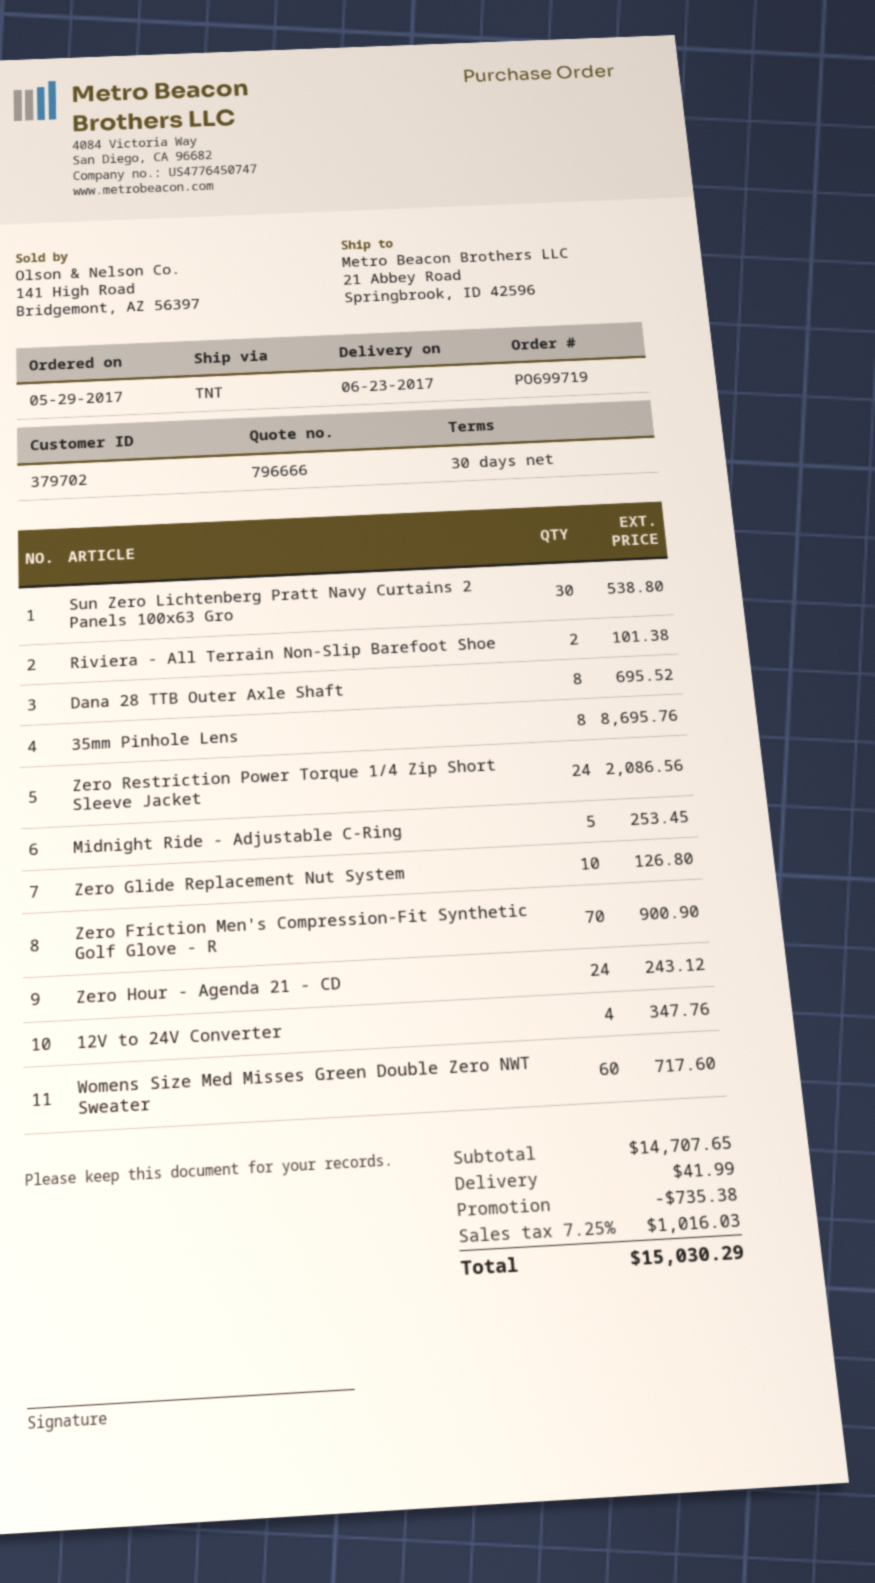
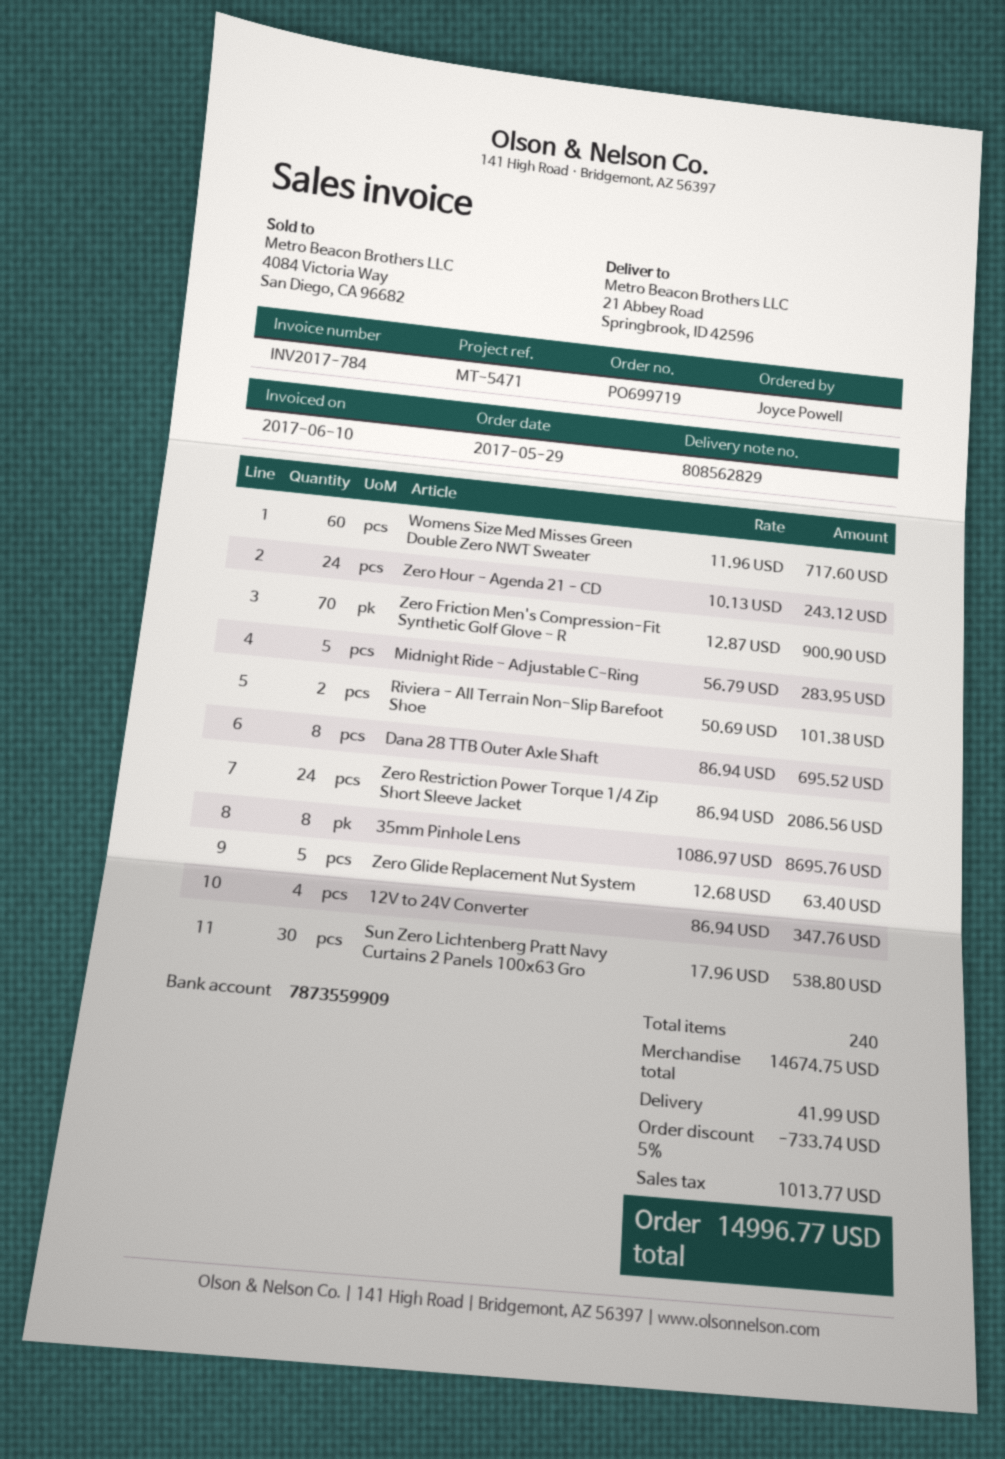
Midnight Ride - Adjustable C-Ring: 5 for 253.45 -> 5 for 283.95
Zero Glide Replacement Nut System: 10 for 126.80 -> 5 for 63.40
subtotal: 14707.65 -> 14674.75
discount: 735.38 -> 733.74
tax: 1016.03 -> 1013.77
total: 15030.29 -> 14996.77

